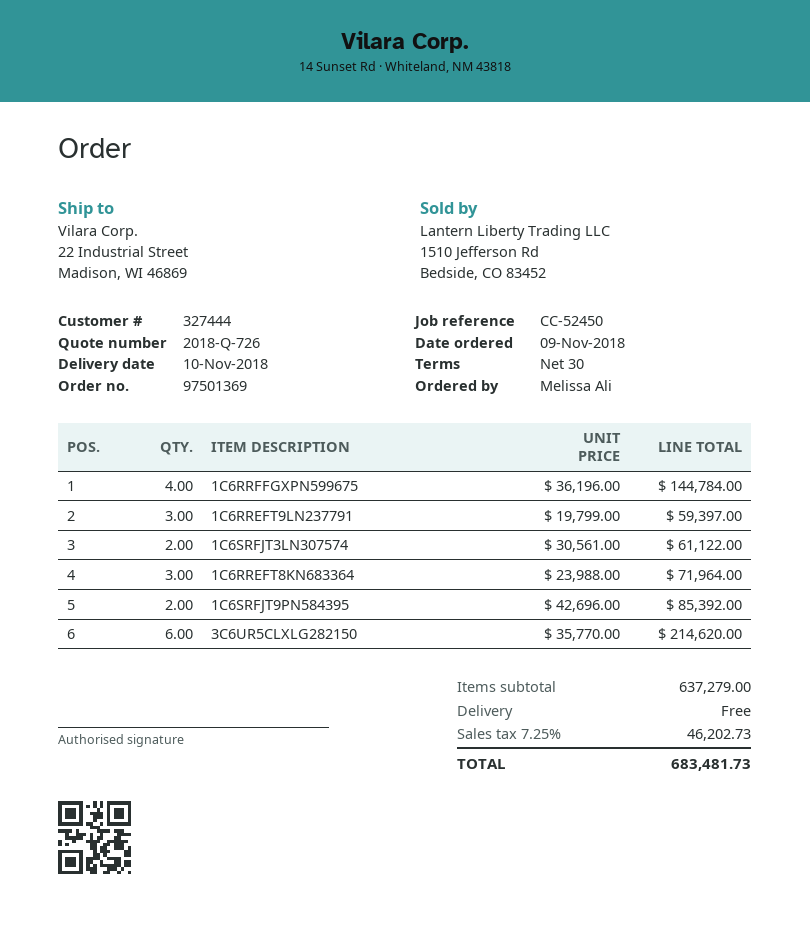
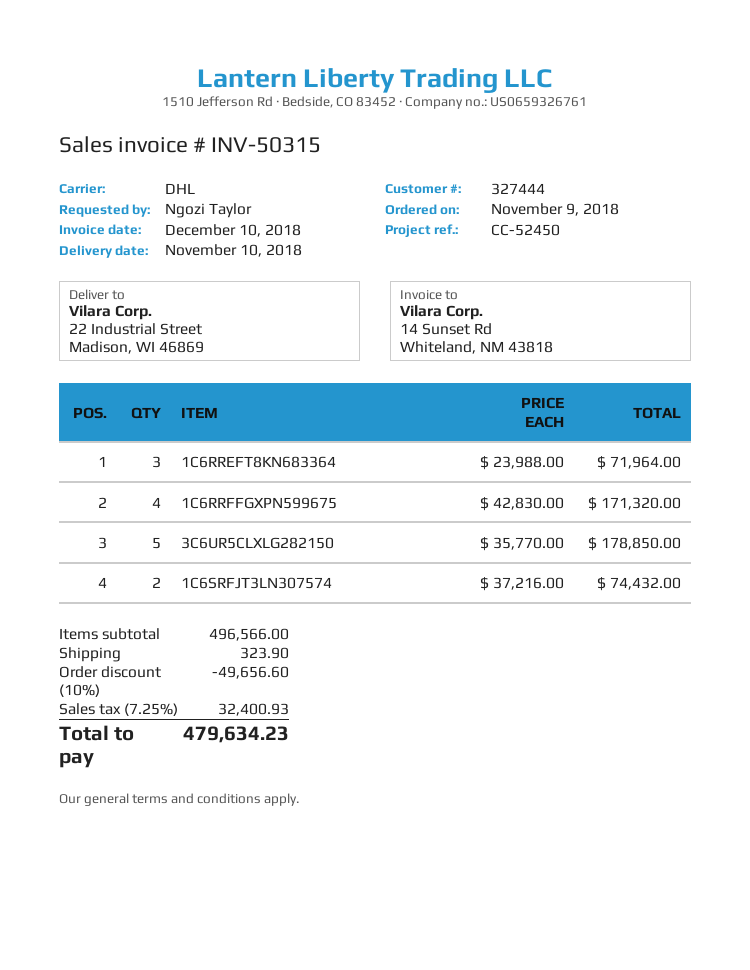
ordered by: Melissa Ali -> Ngozi Taylor
1C6RRFFGXPN599675: 4 x 36196.00 = 144784.00 -> 4 x 42830.00 = 171320.00
1C6RREFT9LN237791: 3 x 19799.00 = 59397.00 -> none
1C6SRFJT3LN307574: 2 x 30561.00 = 61122.00 -> 2 x 37216.00 = 74432.00
1C6SRFJT9PN584395: 2 x 42696.00 = 85392.00 -> none
3C6UR5CLXLG282150: 6 x 35770.00 = 214620.00 -> 5 x 35770.00 = 178850.00
subtotal: 637279.00 -> 496566.00
discount: none -> 10% = 49656.60
shipping: 0.00 -> 323.90
tax: 7.25% = 46202.73 -> 7.25% = 32400.93
total: 683481.73 -> 479634.23

